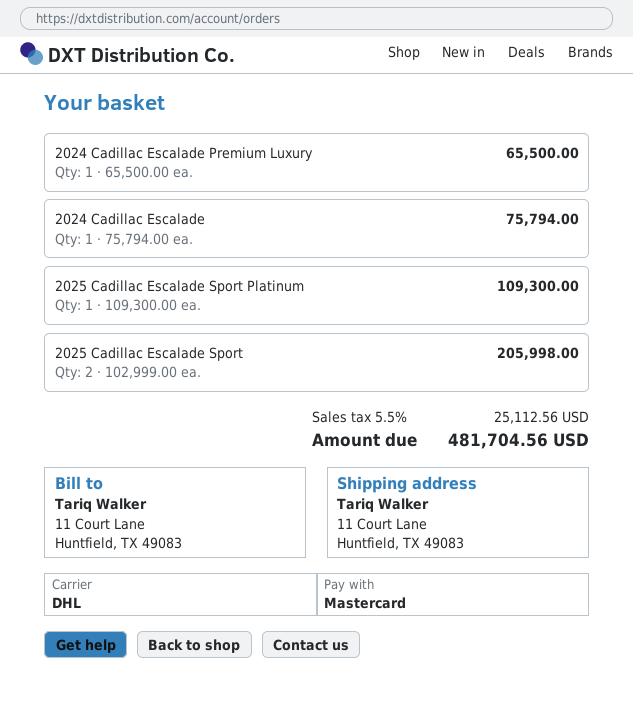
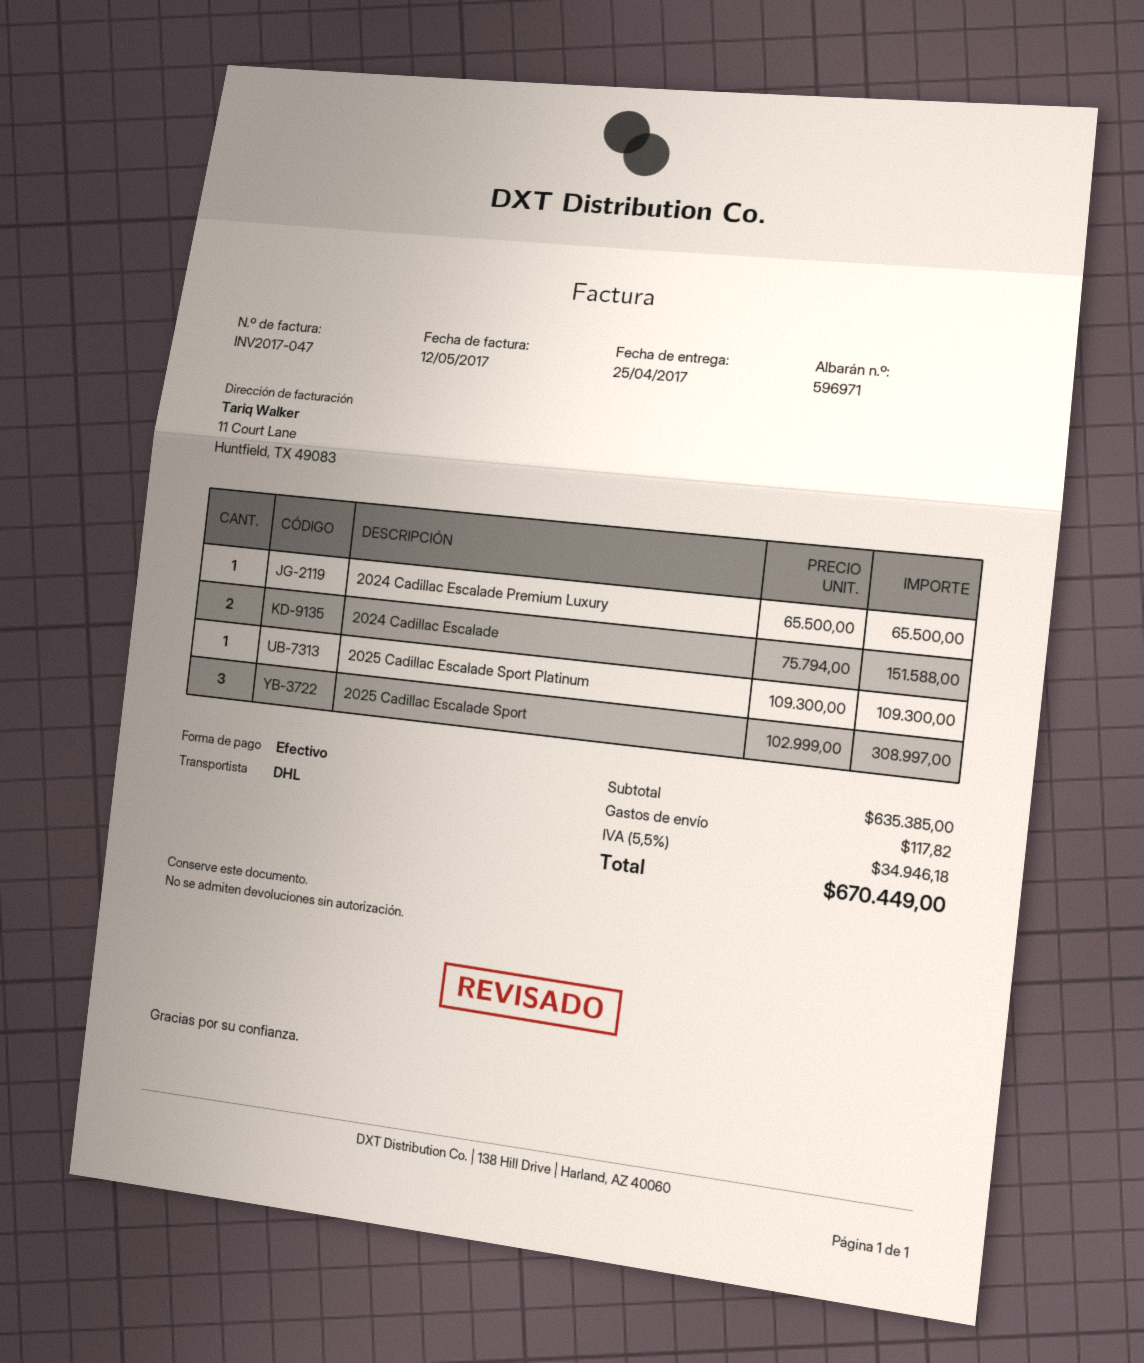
payment method: Mastercard -> cash
2024 Cadillac Escalade: 1 x 75794.00 = 75794.00 -> 2 x 75794.00 = 151588.00
2025 Cadillac Escalade Sport: 2 x 102999.00 = 205998.00 -> 3 x 102999.00 = 308997.00
shipping: none -> 117.82
tax: 5.5% = 25112.56 -> 5.5% = 34946.18
total: 481704.56 -> 670449.00

